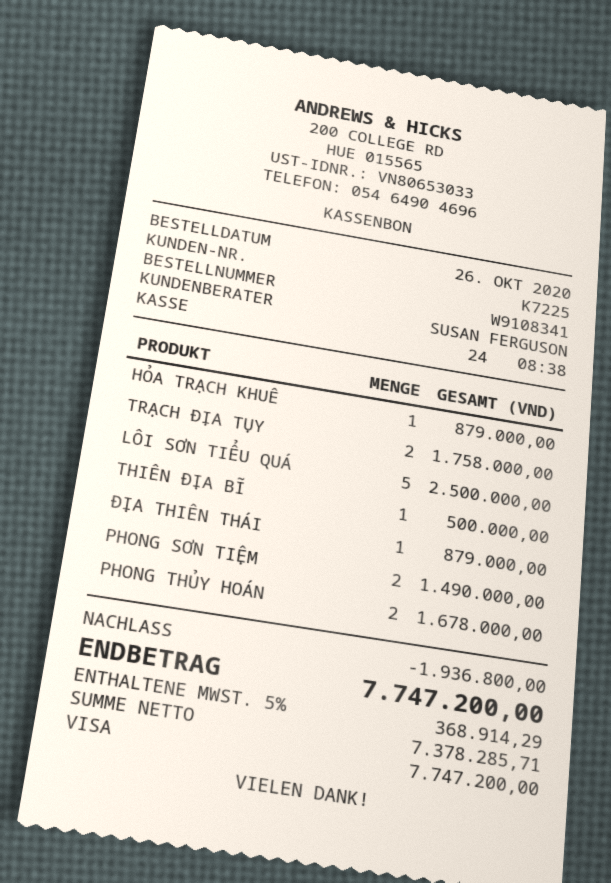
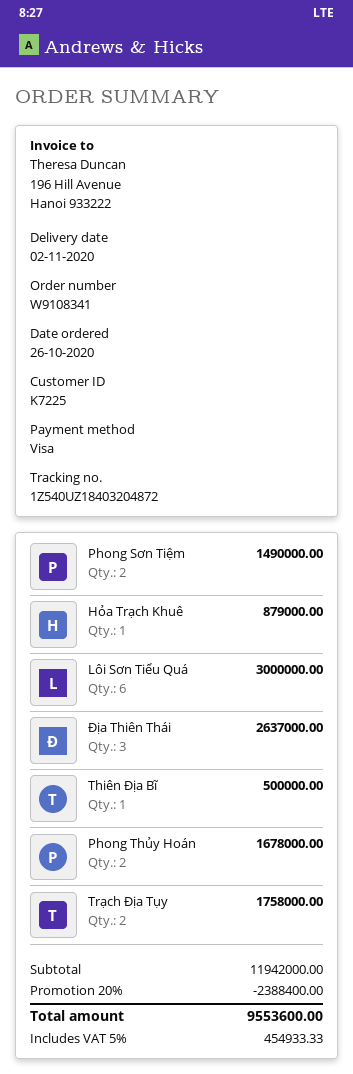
LÔI SƠN TIỂU QUÁ: 5 for 2500000.00 -> 6 for 3000000.00
ĐỊA THIÊN THÁI: 1 for 879000.00 -> 3 for 2637000.00
discount: 1936800.00 -> 2388400.00
tax: 5% = 368914.29 -> 5% = 454933.33
total: 7747200.00 -> 9553600.00

